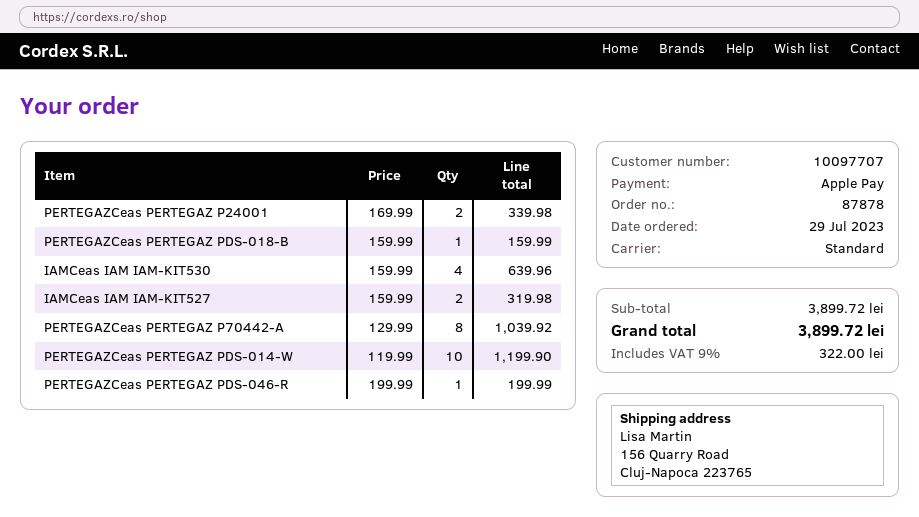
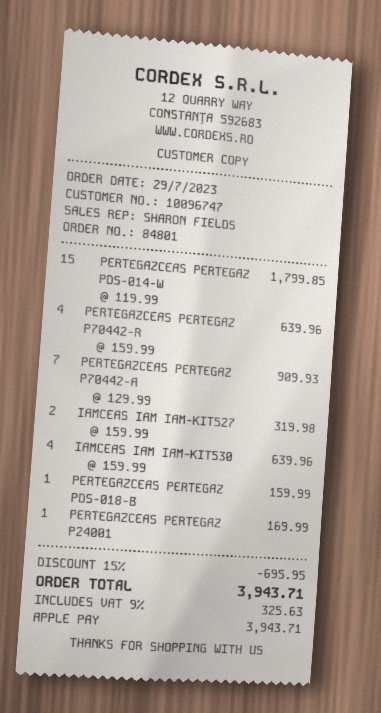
order number: 87878 -> 84801
customer number: 10097707 -> 10096747
PERTEGAZCeas PERTEGAZ P24001: 2 x 169.99 = 339.98 -> 1 x 169.99 = 169.99
PERTEGAZCeas PERTEGAZ P70442-A: 8 x 129.99 = 1039.92 -> 7 x 129.99 = 909.93
PERTEGAZCeas PERTEGAZ PDS-014-W: 10 x 119.99 = 1199.90 -> 15 x 119.99 = 1799.85
PERTEGAZCeas PERTEGAZ PDS-046-R: 1 x 199.99 = 199.99 -> none
PERTEGAZCEAS PERTEGAZ P70442-R: none -> 4 x 159.99 = 639.96
discount: none -> 15% = 695.95
tax: 9% = 322.00 -> 9% = 325.63
total: 3899.72 -> 3943.71

